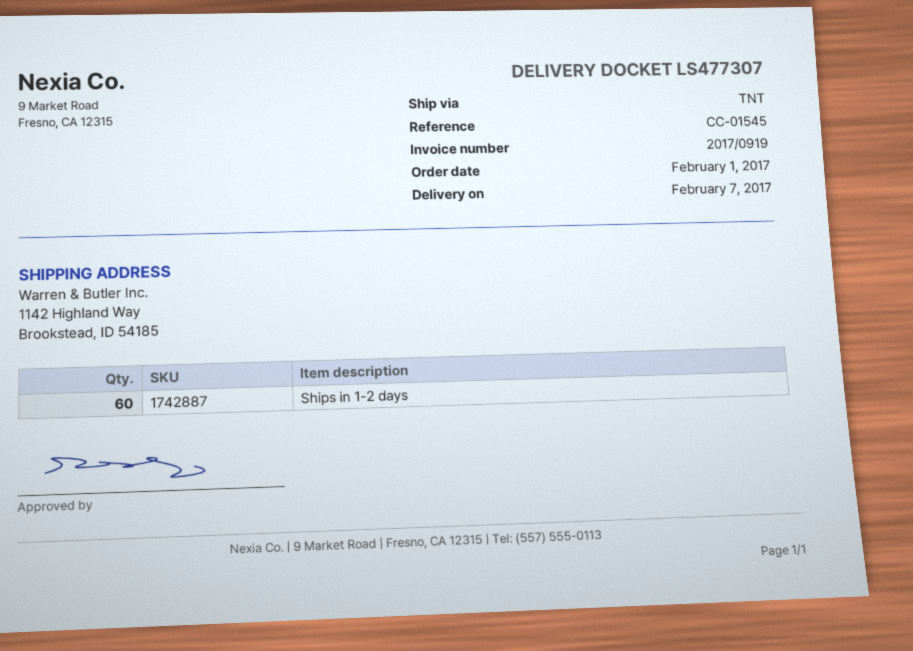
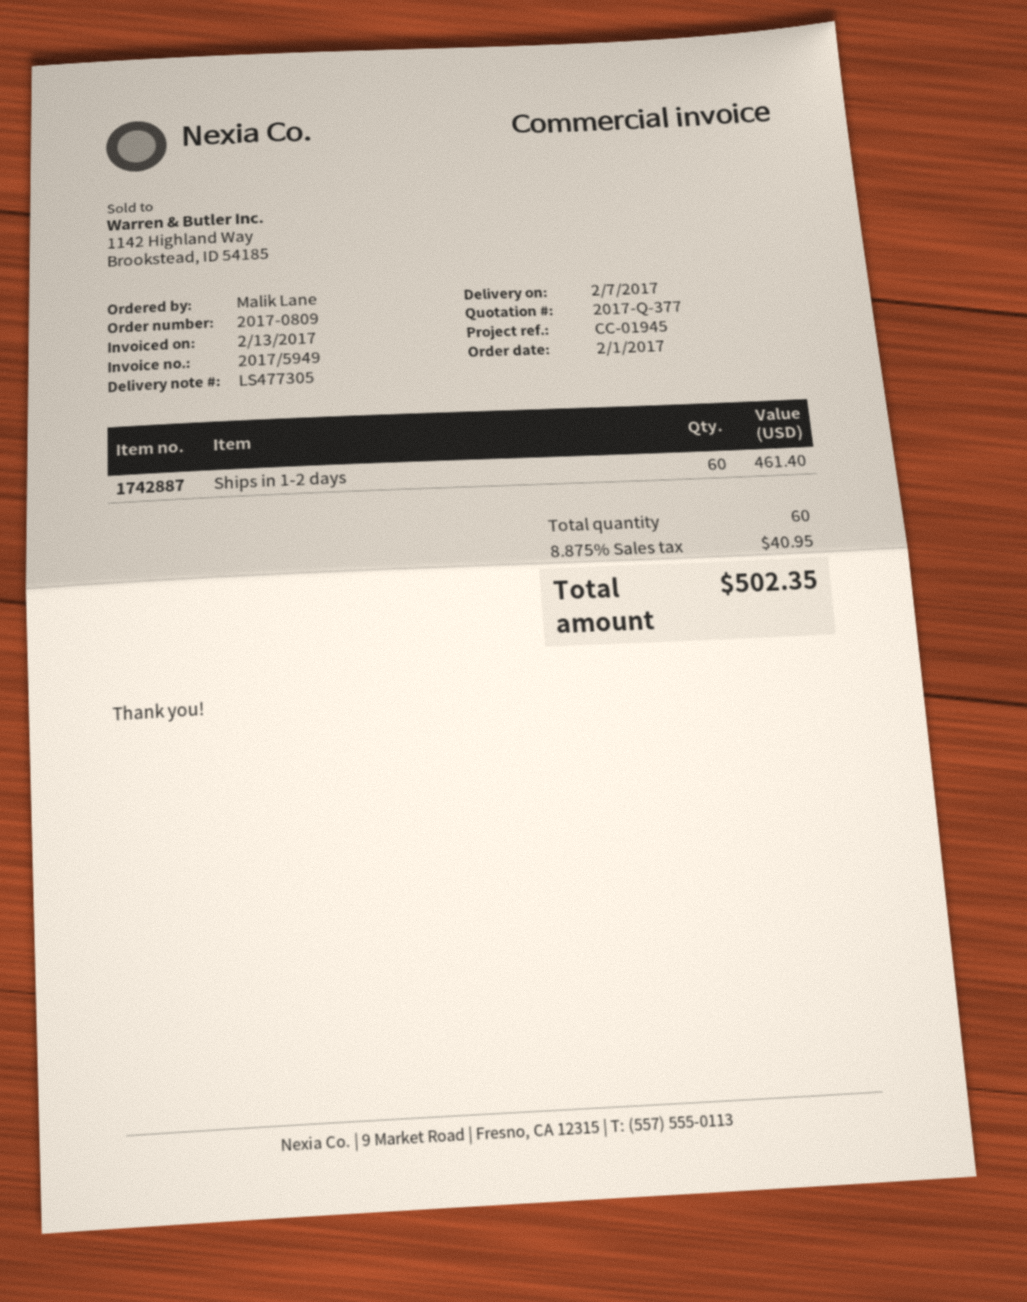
delivery note number: LS477307 -> LS477305
invoice number: 2017/0919 -> 2017/5949
reference: CC-01545 -> CC-01945

